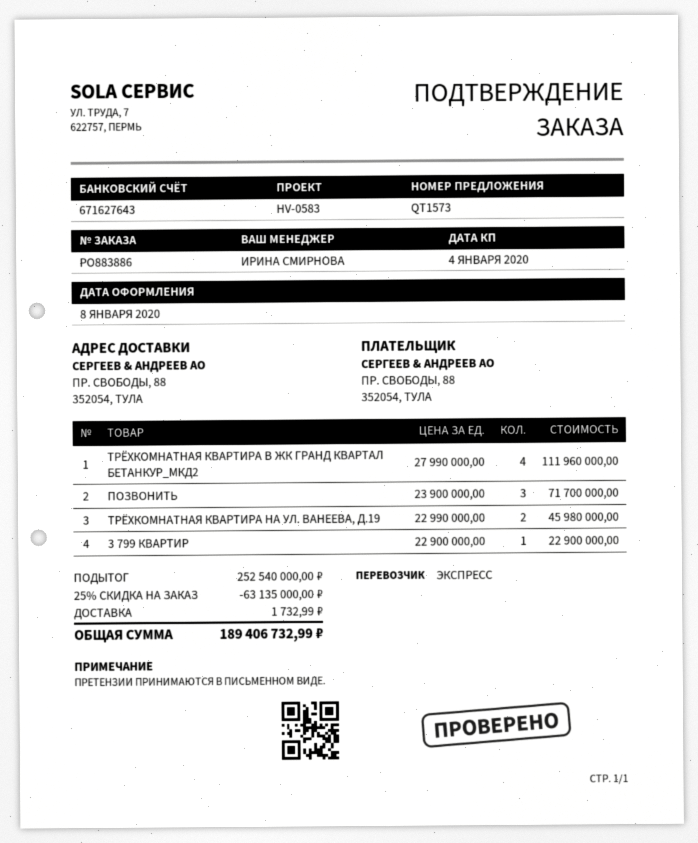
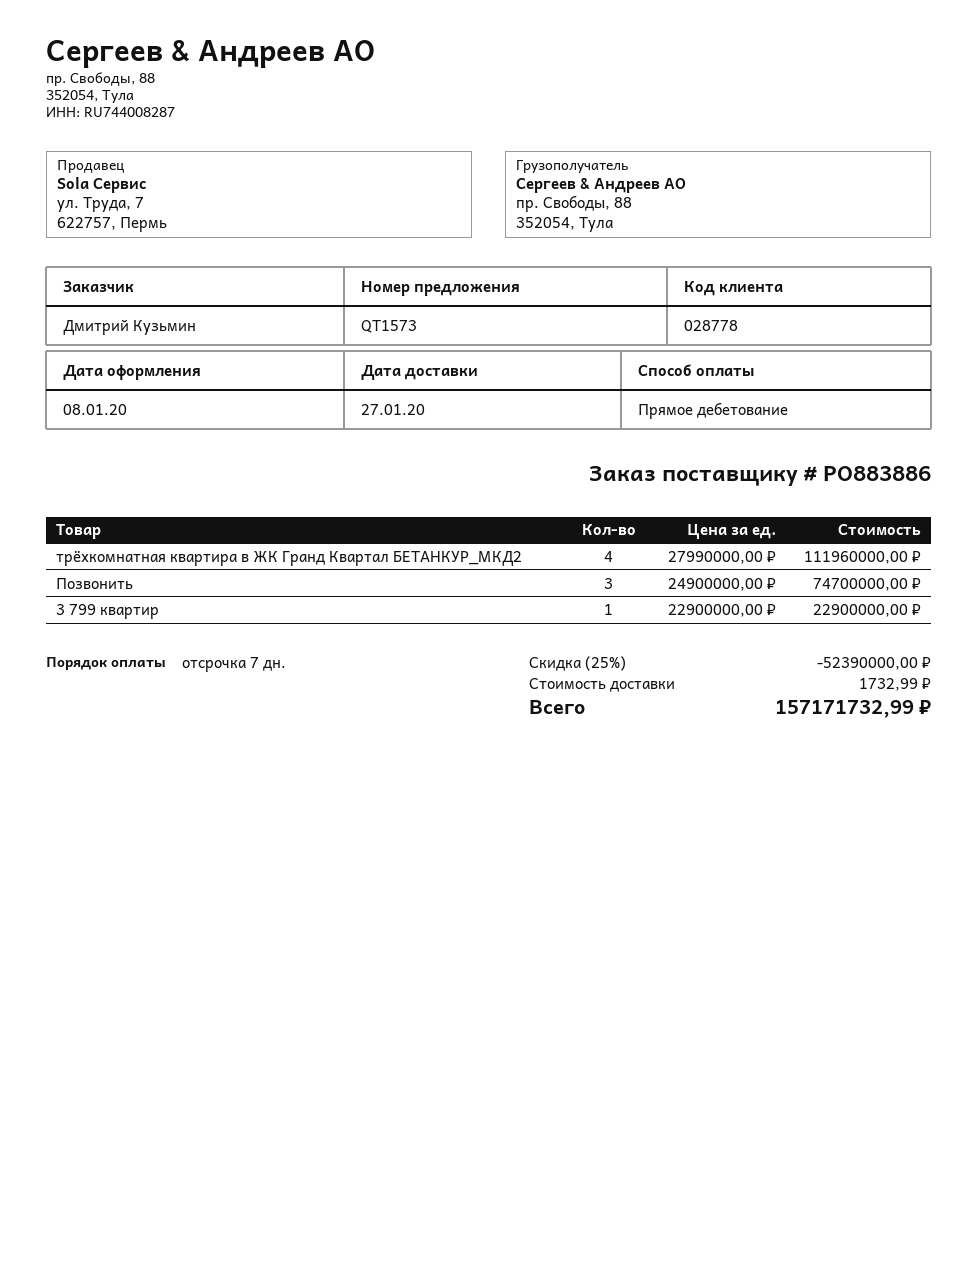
ПОЗВОНИТЬ: 3 x 23900000.00 = 71700000.00 -> 3 x 24900000.00 = 74700000.00
ТРЁХКОМНАТНАЯ КВАРТИРА НА УЛ. ВАНЕЕВА, Д.19: 2 x 22990000.00 = 45980000.00 -> none
discount: 25% = 63135000.00 -> 25% = 52390000.00
total: 189406732.99 -> 157171732.99

